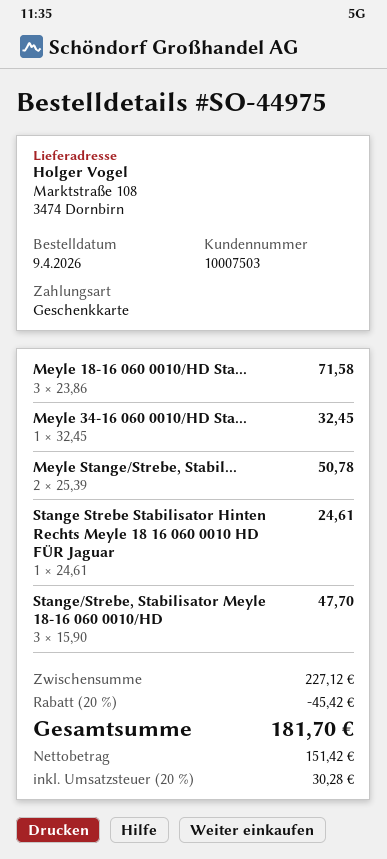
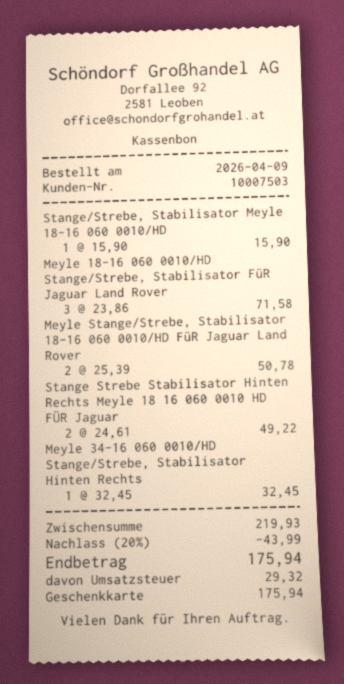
Stange Strebe Stabilisator Hinten Rechts Meyle 18 16 060 0010 HD FÜR Jaguar: 1 x 24.61 = 24.61 -> 2 x 24.61 = 49.22
Stange/Strebe, Stabilisator Meyle 18-16 060 0010/HD: 3 x 15.90 = 47.70 -> 1 x 15.90 = 15.90
subtotal: 227.12 -> 219.93
discount: 20% = 45.42 -> 20% = 43.99
tax: 30.28 -> 29.32
total: 181.70 -> 175.94

